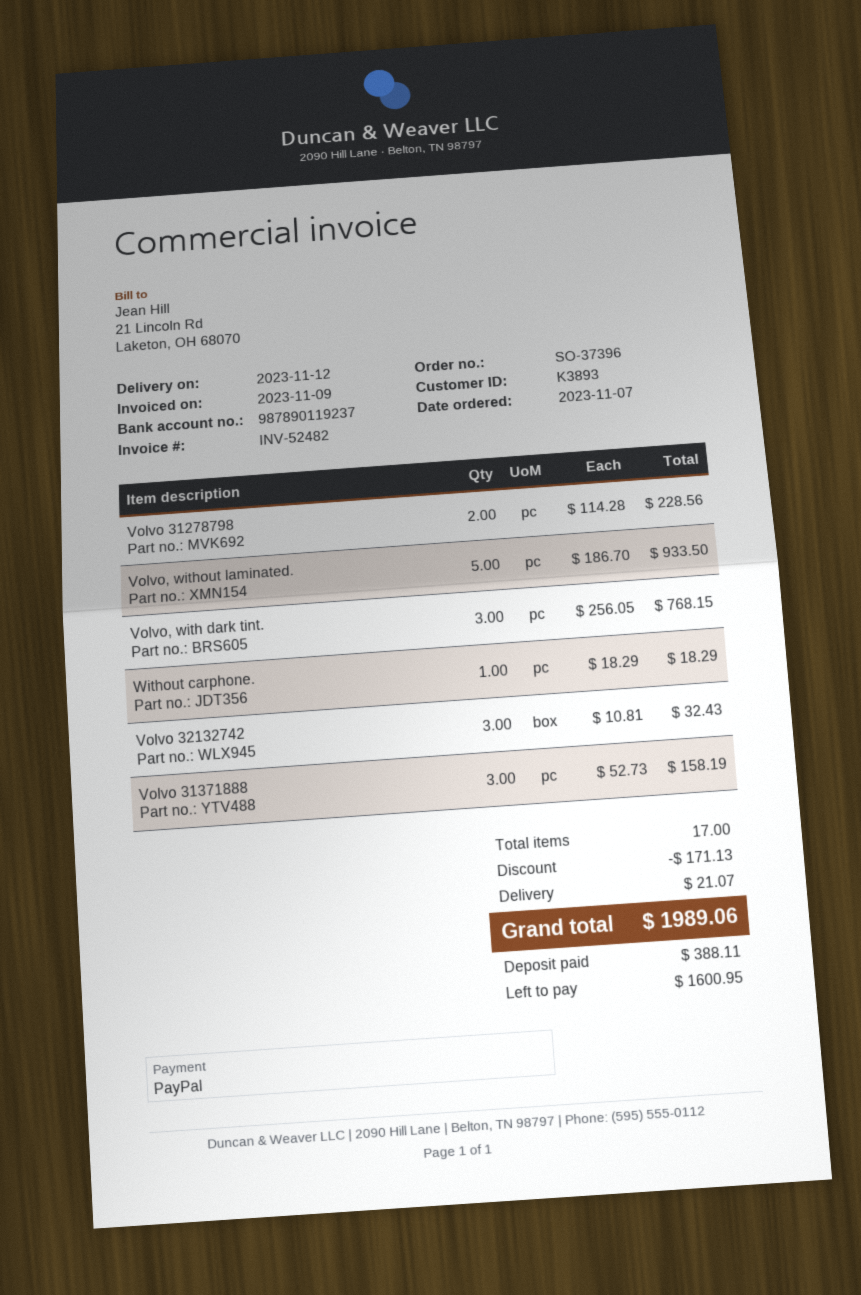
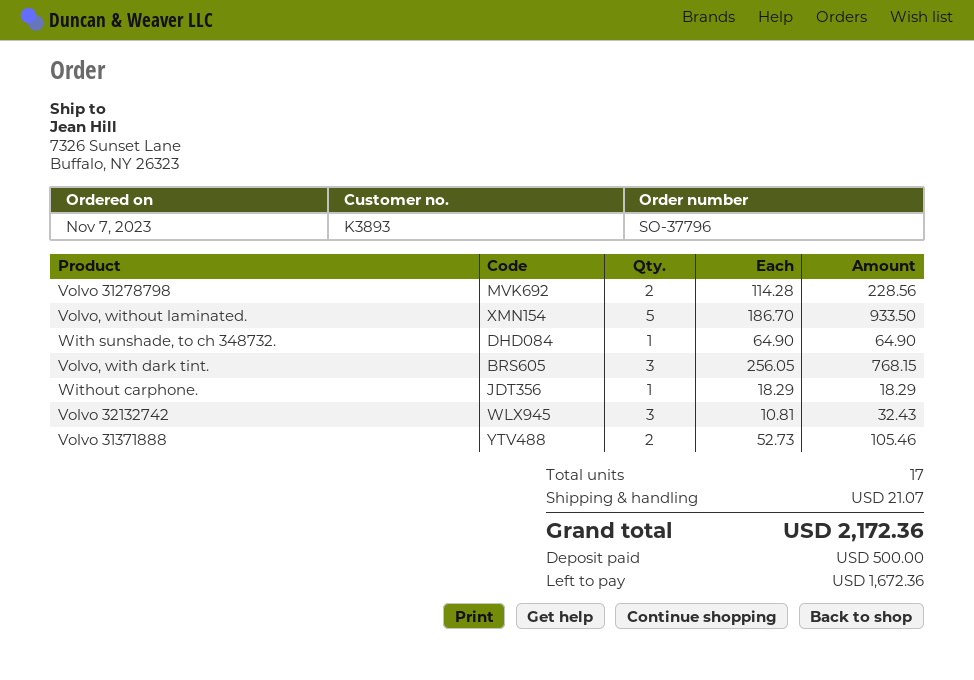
order number: SO-37396 -> SO-37796
Volvo 31371888: 3 x 52.73 = 158.19 -> 2 x 52.73 = 105.46
With sunshade, to ch 348732.: none -> 1 x 64.90 = 64.90
discount: 171.13 -> none
total: 1989.06 -> 2172.36
deposit: 388.11 -> 500.00
balance: 1600.95 -> 1672.36

